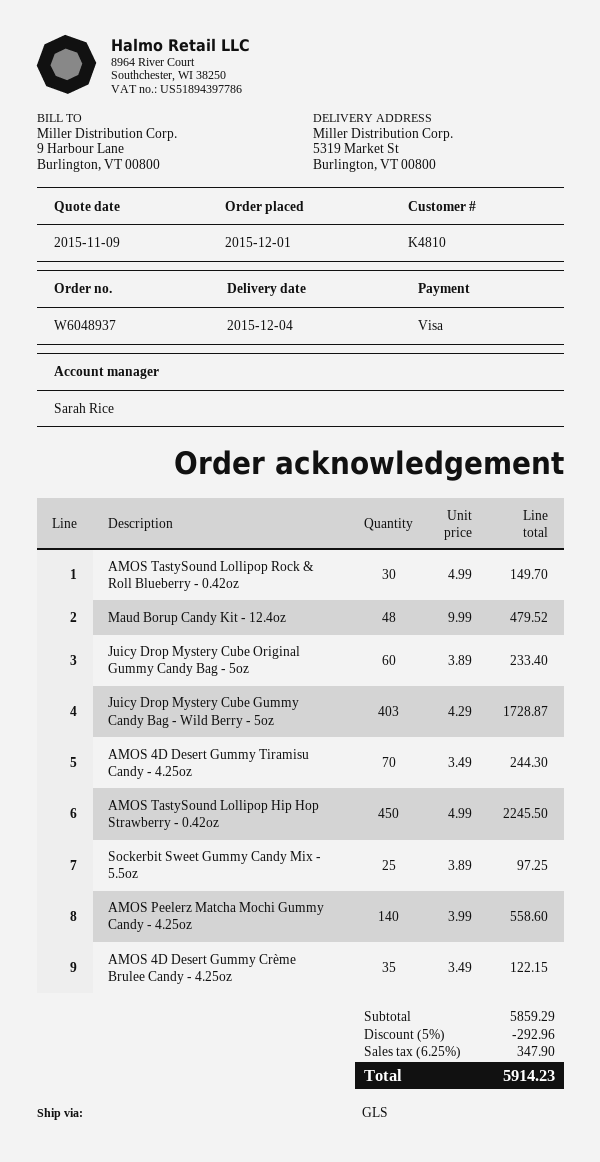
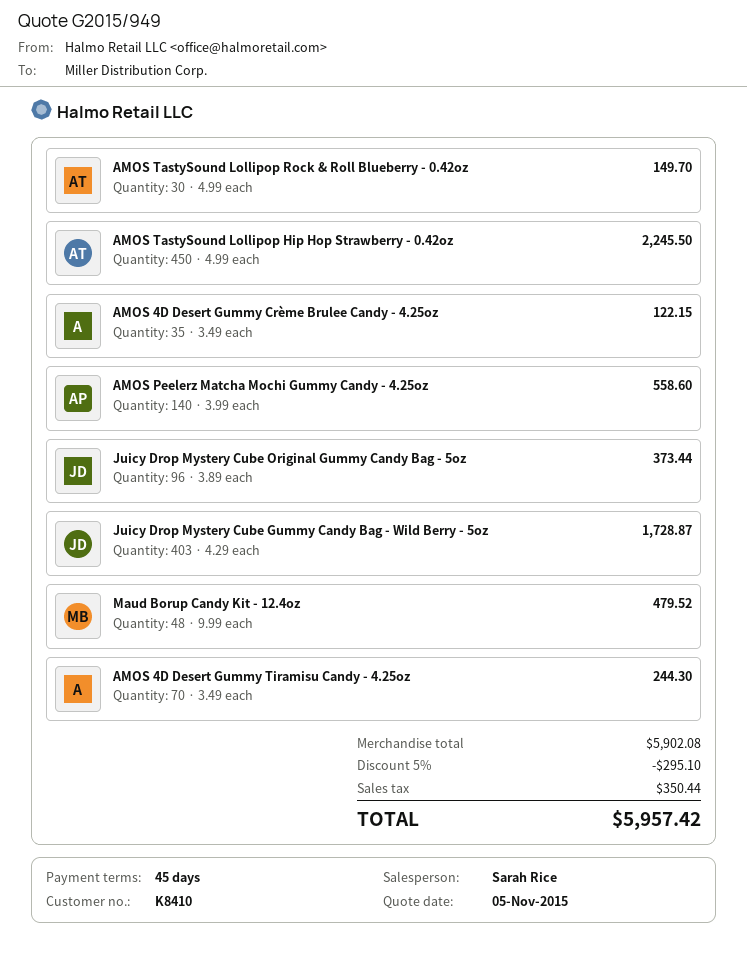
quote date: 2015-11-09 -> 2015-11-05
customer number: K4810 -> K8410
Juicy Drop Mystery Cube Original Gummy Candy Bag - 5oz: 60 x 3.89 = 233.40 -> 96 x 3.89 = 373.44
Sockerbit Sweet Gummy Candy Mix - 5.5oz: 25 x 3.89 = 97.25 -> none
subtotal: 5859.29 -> 5902.08
discount: 5% = 292.96 -> 5% = 295.10
tax: 347.90 -> 350.44
total: 5914.23 -> 5957.42

